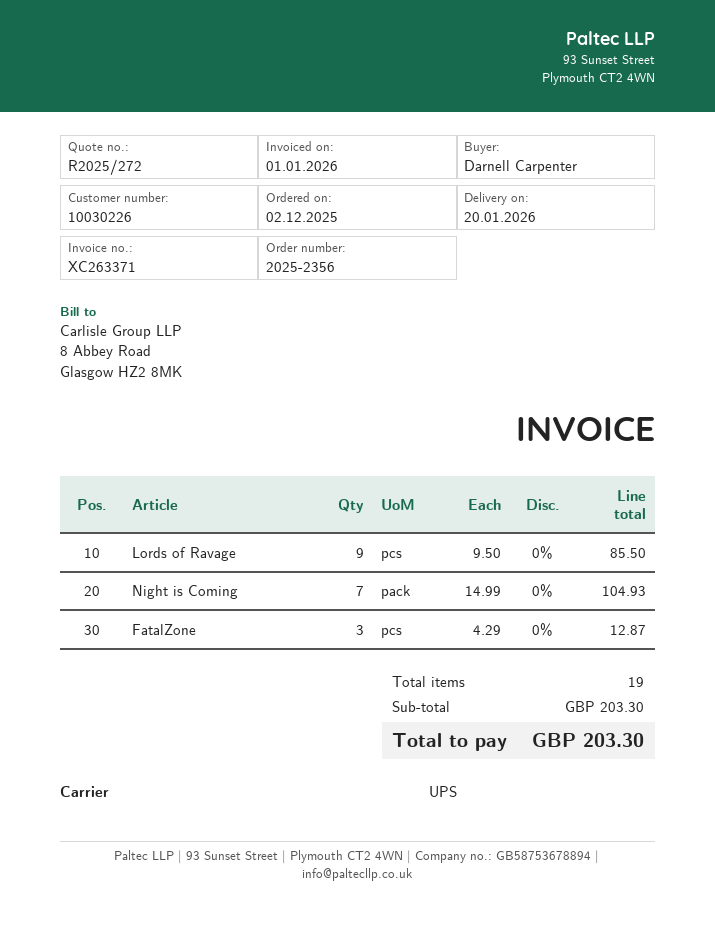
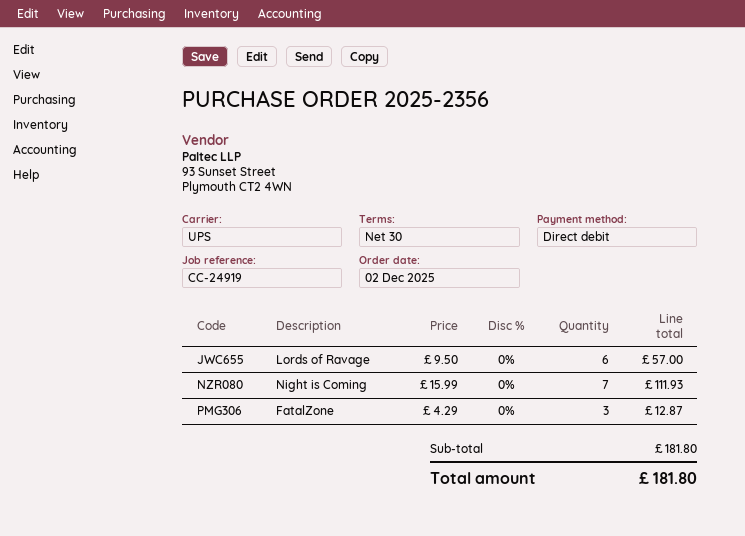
Lords of Ravage: 9 x 9.50 = 85.50 -> 6 x 9.50 = 57.00
Night is Coming: 7 x 14.99 = 104.93 -> 7 x 15.99 = 111.93
subtotal: 203.30 -> 181.80
total: 203.30 -> 181.80

